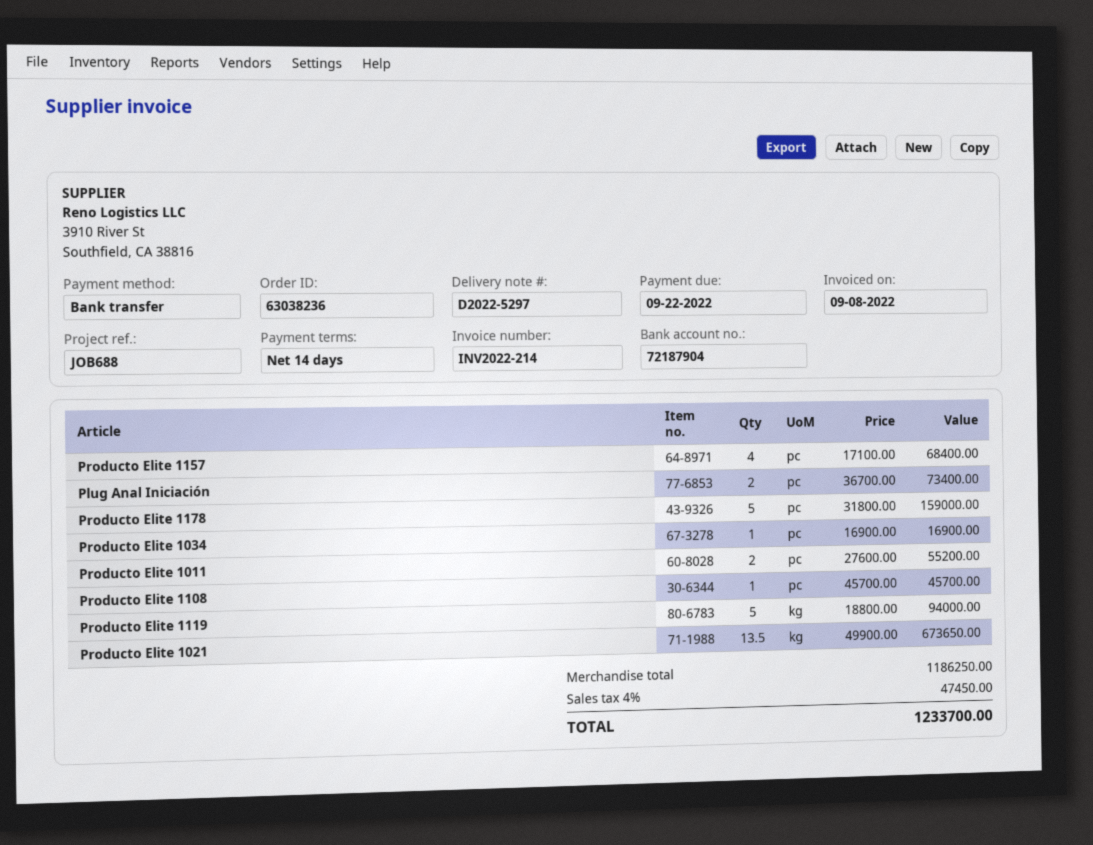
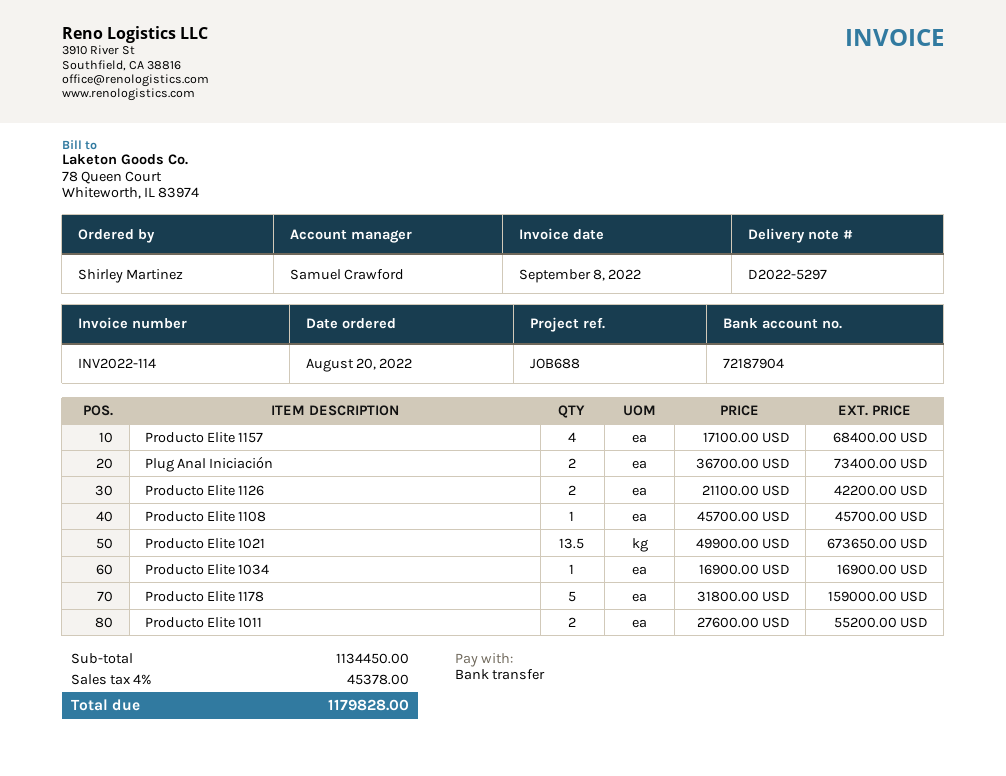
invoice number: INV2022-214 -> INV2022-114
Producto Elite 1119: 5 x 18800.00 = 94000.00 -> none
Producto Elite 1126: none -> 2 x 21100.00 = 42200.00
subtotal: 1186250.00 -> 1134450.00
tax: 4% = 47450.00 -> 4% = 45378.00
total: 1233700.00 -> 1179828.00

